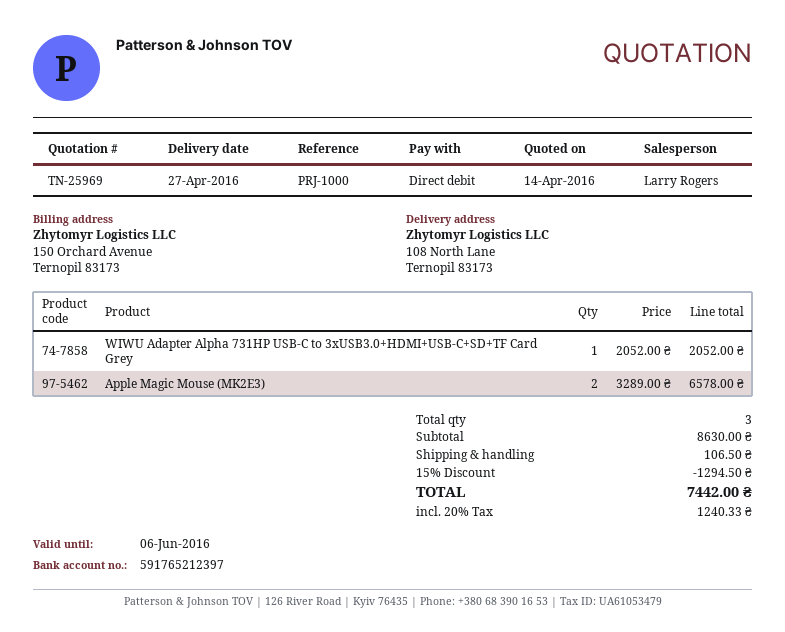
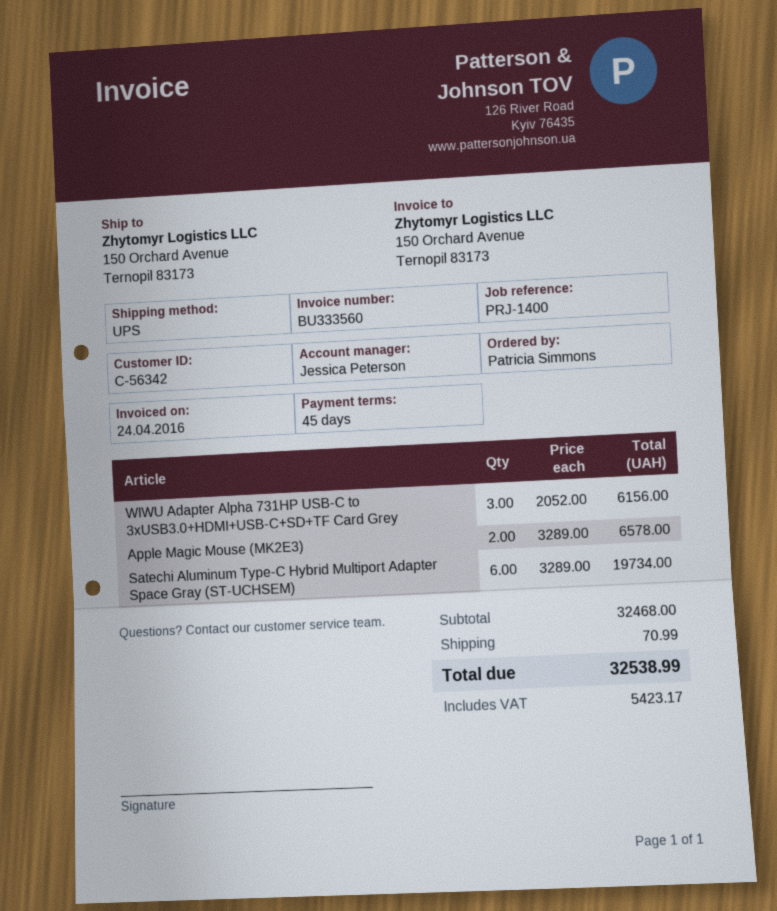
reference: PRJ-1000 -> PRJ-1400
sales rep: Larry Rogers -> Jessica Peterson
ship to: 108 North Lane, Ternopil 83173 -> 150 Orchard Avenue, Ternopil 83173
WIWU Adapter Alpha 731HP USB-C to 3xUSB3.0+HDMI+USB-C+SD+TF Card Grey: 1 x 2052.00 = 2052.00 -> 3 x 2052.00 = 6156.00
Satechi Aluminum Type-C Hybrid Multiport Adapter Space Gray (ST-UCHSEM): none -> 6 x 3289.00 = 19734.00
subtotal: 8630.00 -> 32468.00
discount: 15% = 1294.50 -> none
shipping: 106.50 -> 70.99
tax: 1240.33 -> 5423.17
total: 7442.00 -> 32538.99

